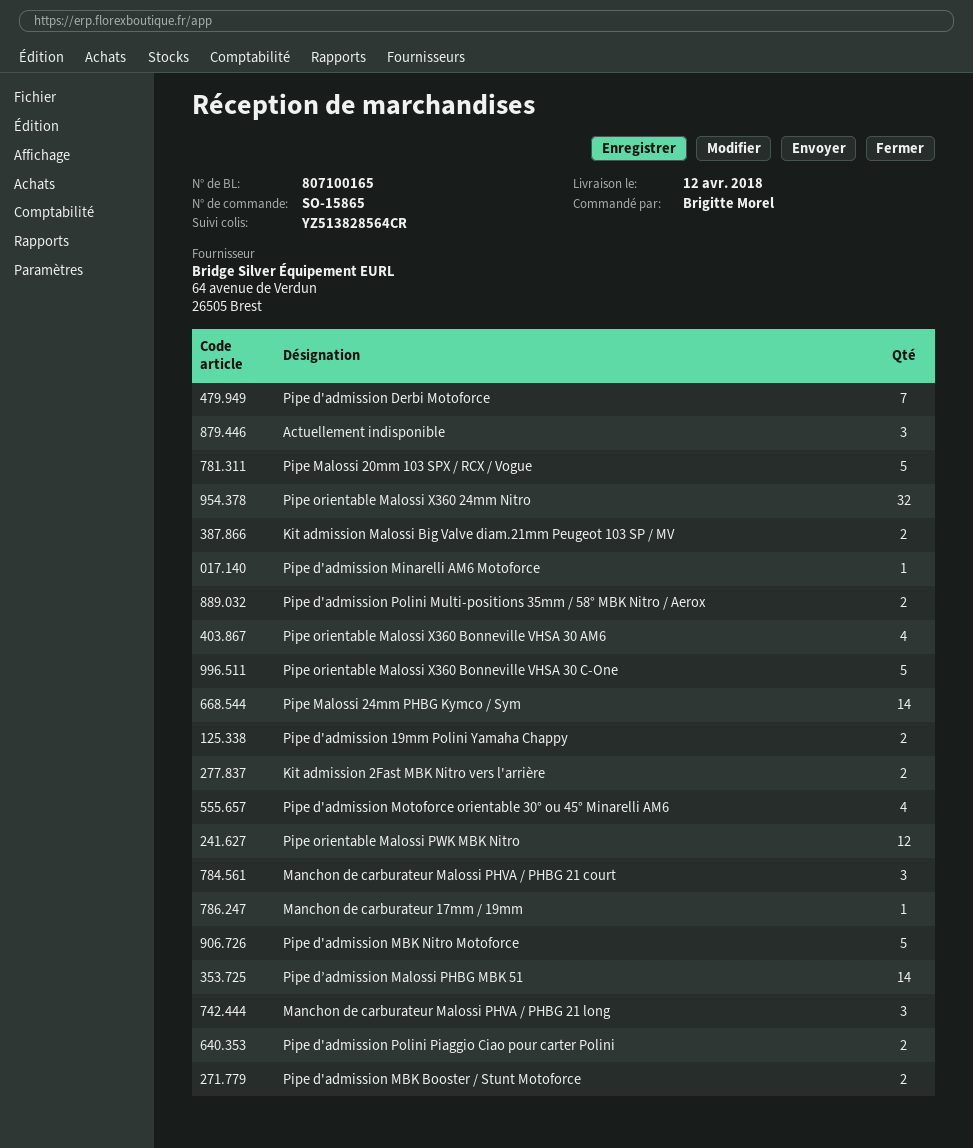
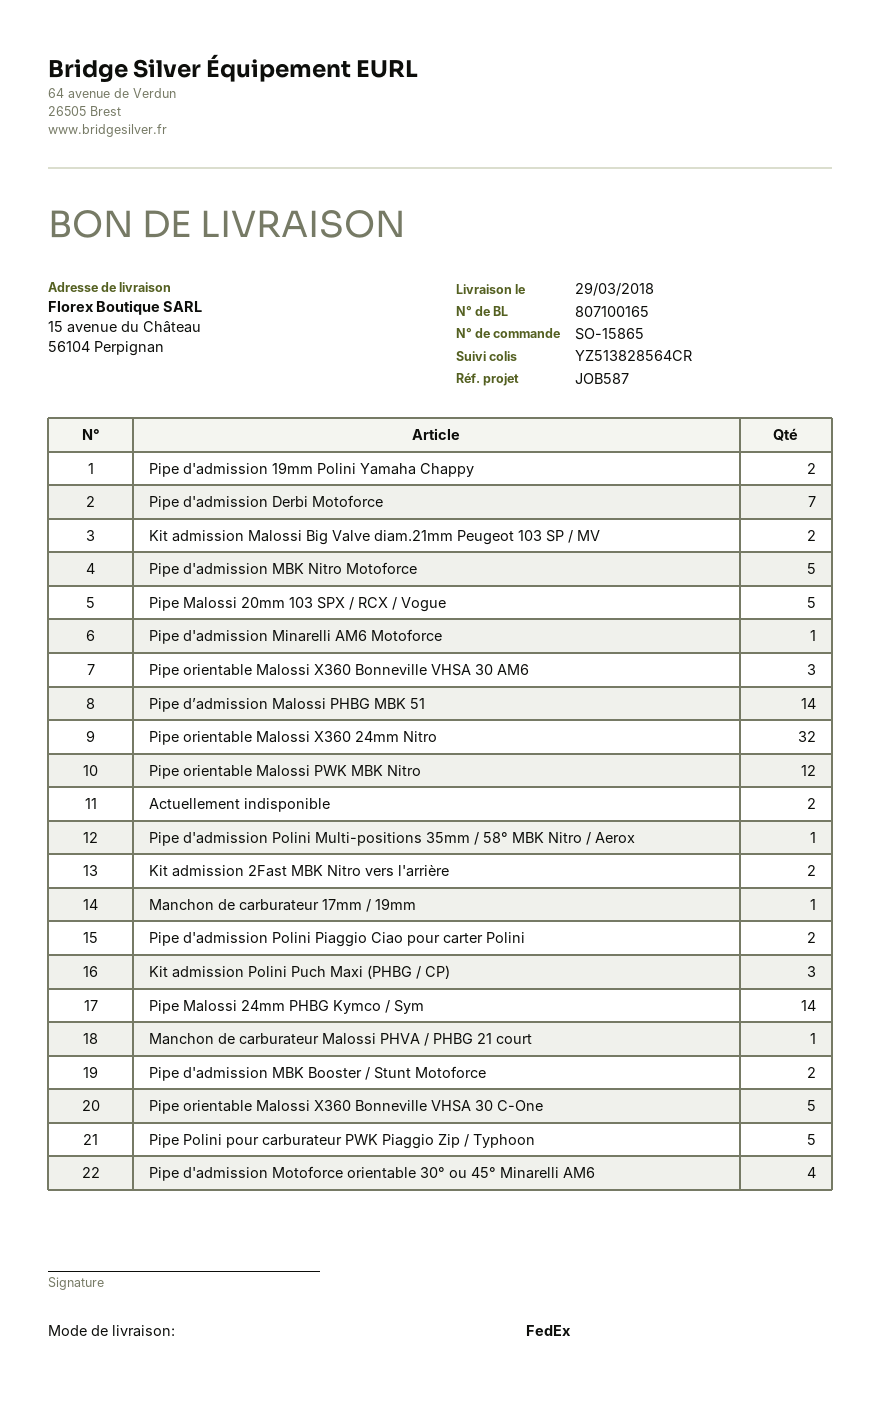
delivery date: 2018-04-12 -> 2018-03-29
Actuellement indisponible: 3 -> 2
Pipe d'admission Polini Multi-positions 35mm / 58° MBK Nitro / Aerox: 2 -> 1
Pipe orientable Malossi X360 Bonneville VHSA 30 AM6: 4 -> 3
Manchon de carburateur Malossi PHVA / PHBG 21 court: 3 -> 1
Manchon de carburateur Malossi PHVA / PHBG 21 long: 3 -> none
Kit admission Polini Puch Maxi (PHBG / CP): none -> 3
Pipe Polini pour carburateur PWK Piaggio Zip / Typhoon: none -> 5

